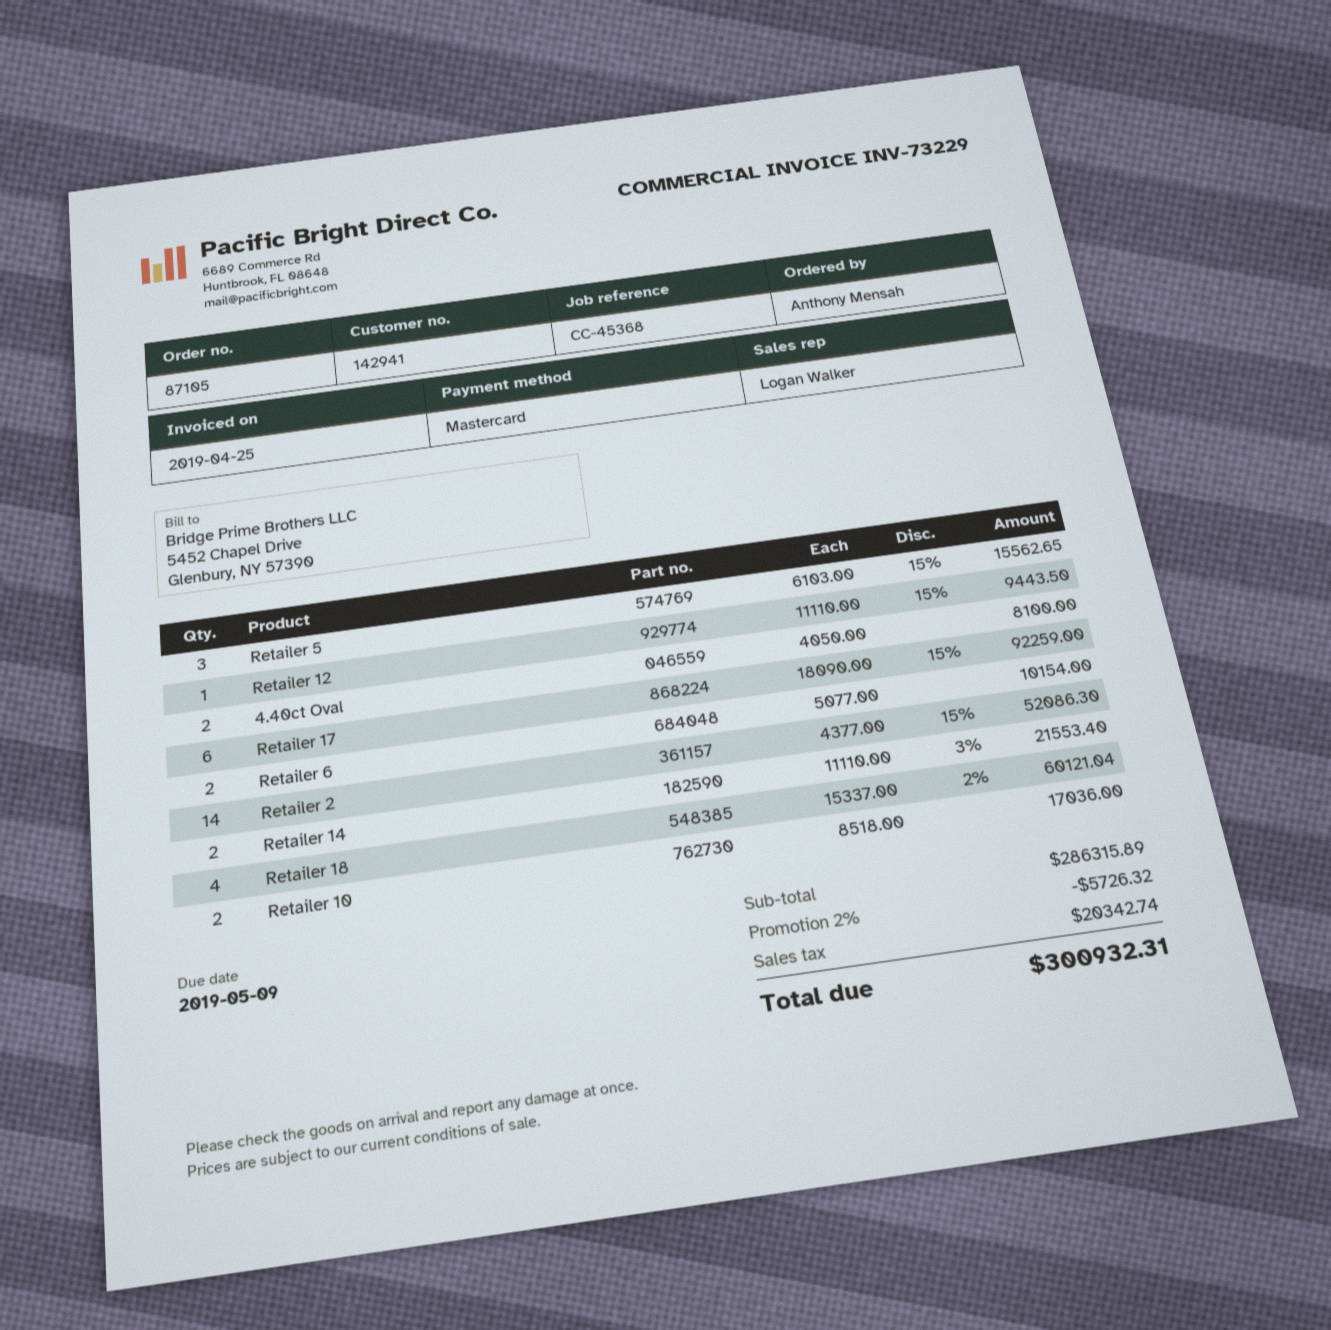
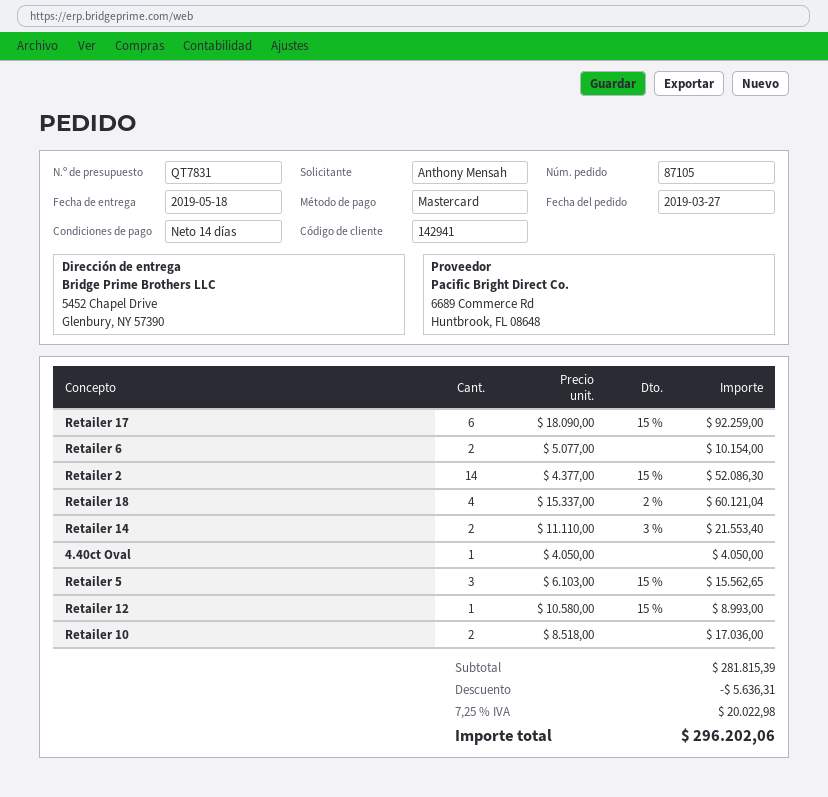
Retailer 12: 1 x 11110.00 - 15% = 9443.50 -> 1 x 10580.00 - 15% = 8993.00
4.40ct Oval: 2 x 4050.00 = 8100.00 -> 1 x 4050.00 = 4050.00
subtotal: 286315.89 -> 281815.39
discount: 5726.32 -> 5636.31
tax: 20342.74 -> 20022.98
total: 300932.31 -> 296202.06

